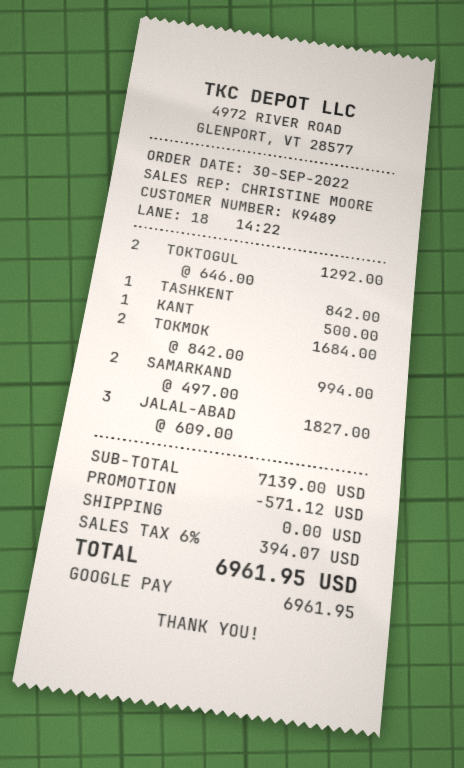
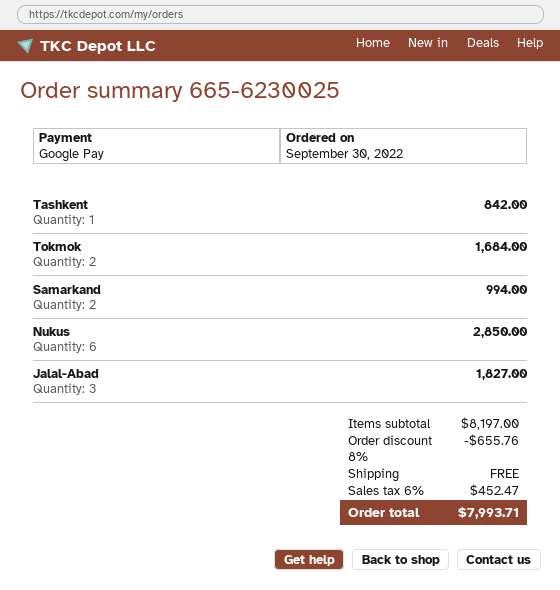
TOKTOGUL: 2 for 1292.00 -> none
KANT: 1 for 500.00 -> none
Nukus: none -> 6 for 2850.00
subtotal: 7139.00 -> 8197.00
discount: 571.12 -> 655.76
tax: 6% = 394.07 -> 6% = 452.47
total: 6961.95 -> 7993.71

